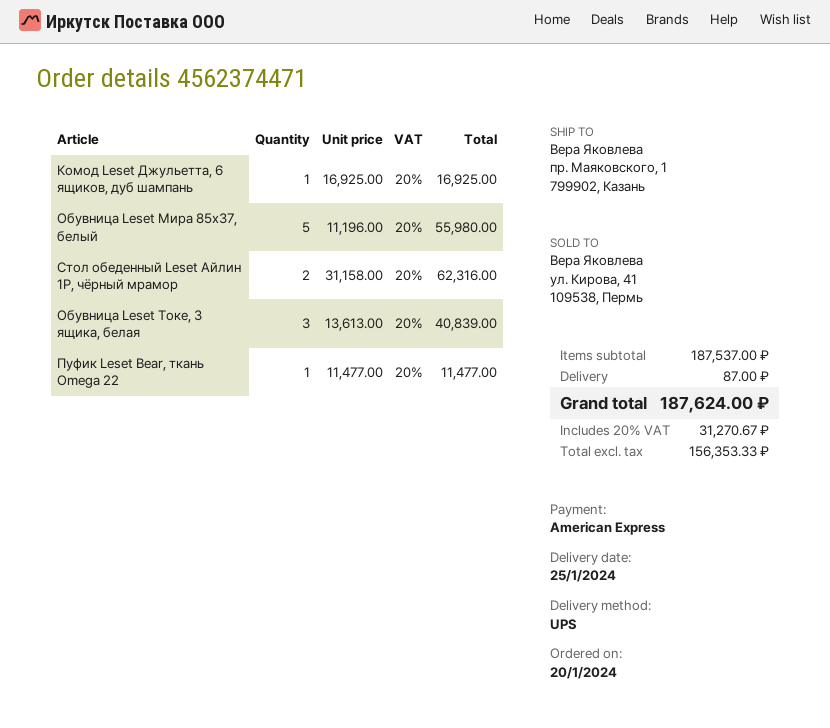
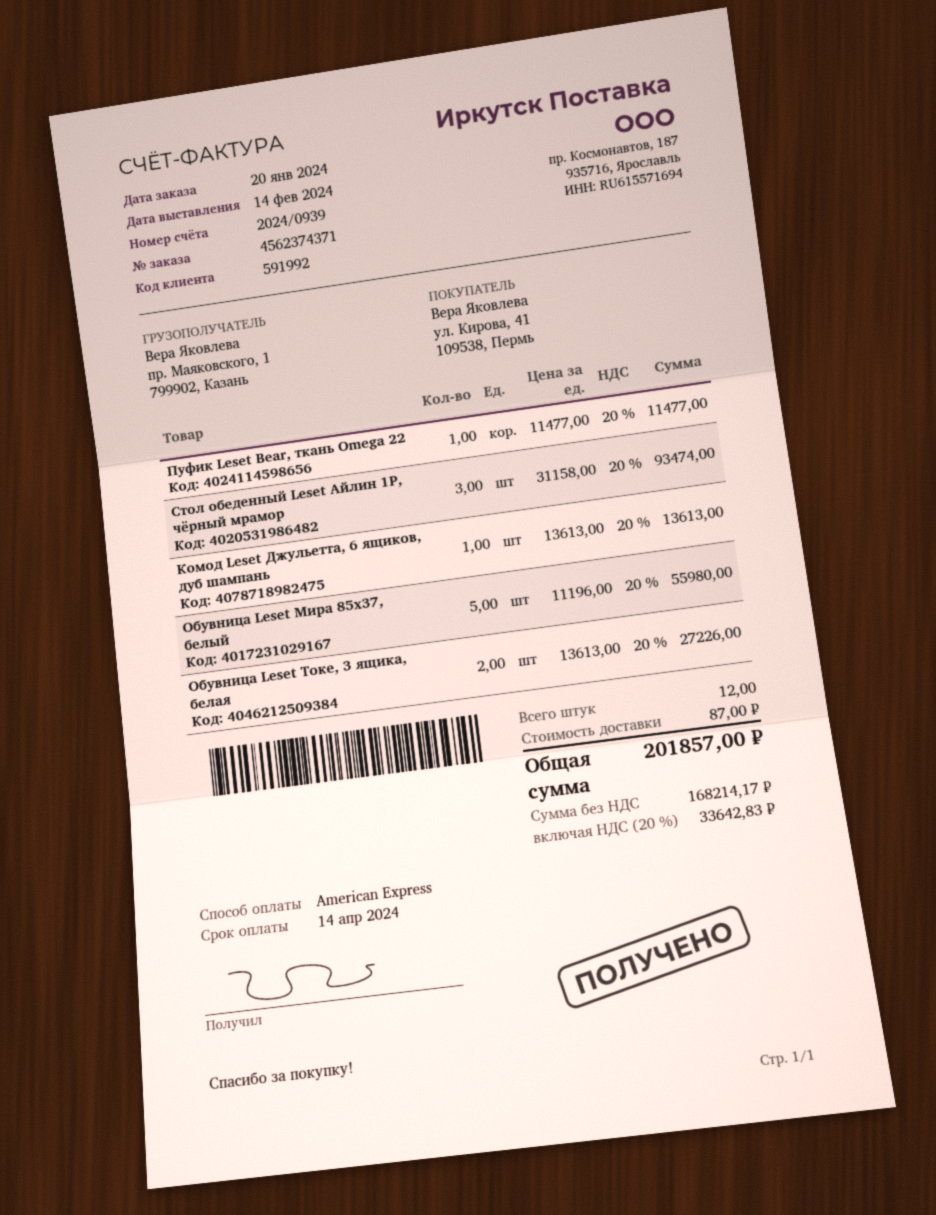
order number: 4562374471 -> 4562374371
Комод Leset Джульетта, 6 ящиков, дуб шампань: 1 x 16925.00 = 16925.00 -> 1 x 13613.00 = 13613.00
Стол обеденный Leset Айлин 1Р, чёрный мрамор: 2 x 31158.00 = 62316.00 -> 3 x 31158.00 = 93474.00
Обувница Leset Токе, 3 ящика, белая: 3 x 13613.00 = 40839.00 -> 2 x 13613.00 = 27226.00
net: 156353.33 -> 168214.17
tax: 20% = 31270.67 -> 20% = 33642.83
total: 187624.00 -> 201857.00

